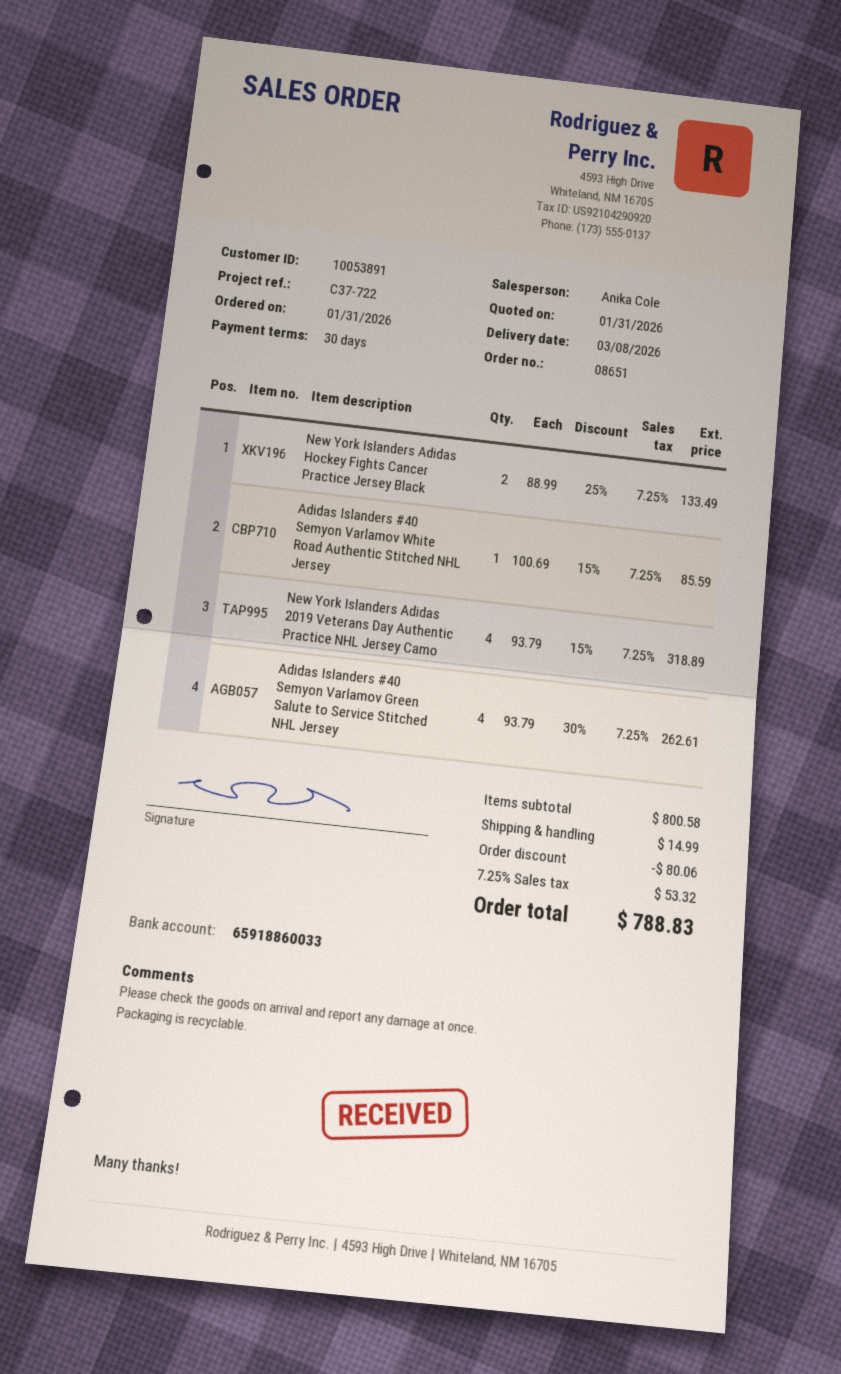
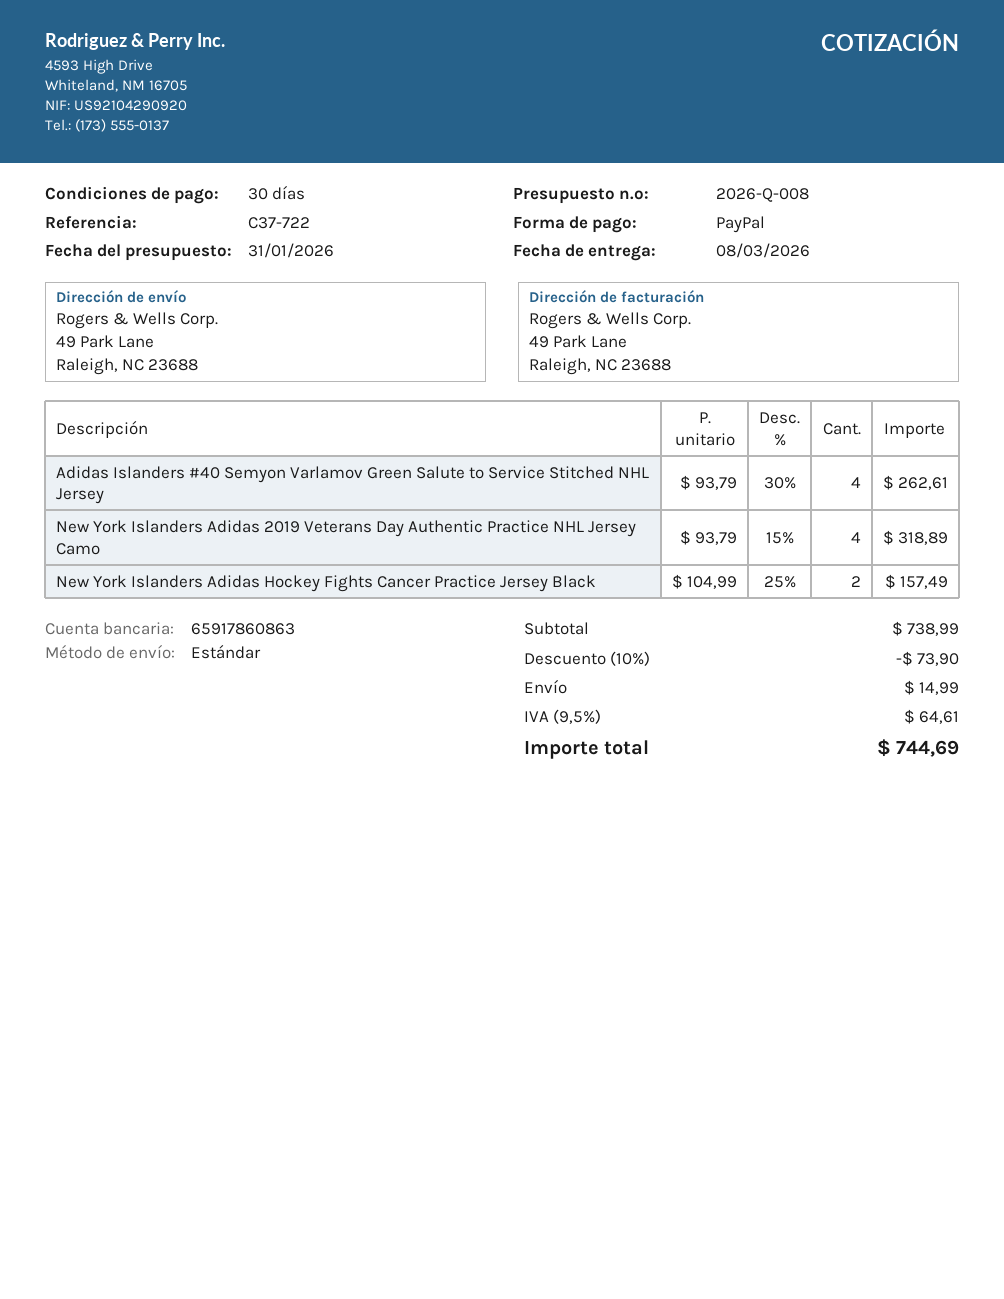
bank account: 65918860033 -> 65917860863
New York Islanders Adidas Hockey Fights Cancer Practice Jersey Black: 2 x 88.99 - 25% = 133.49 -> 2 x 104.99 - 25% = 157.49
Adidas Islanders #40 Semyon Varlamov White Road Authentic Stitched NHL Jersey: 1 x 100.69 - 15% = 85.59 -> none
subtotal: 800.58 -> 738.99
discount: 80.06 -> 73.90
tax: 7.25% = 53.32 -> 9.5% = 64.61
total: 788.83 -> 744.69

